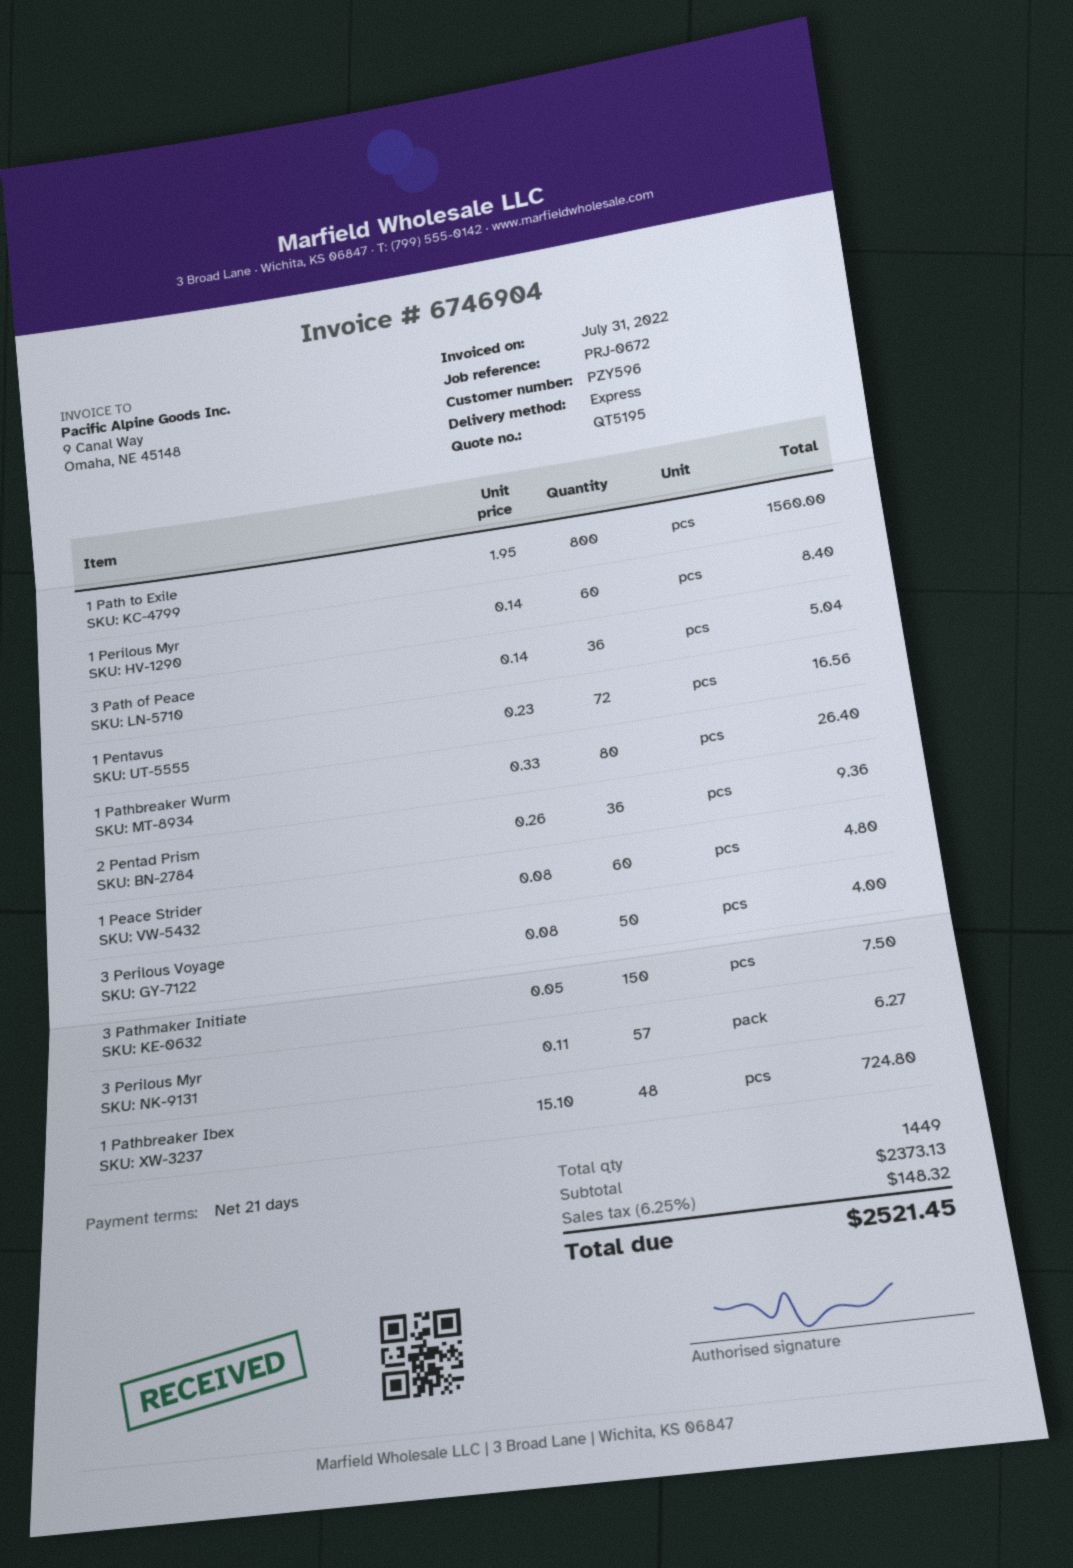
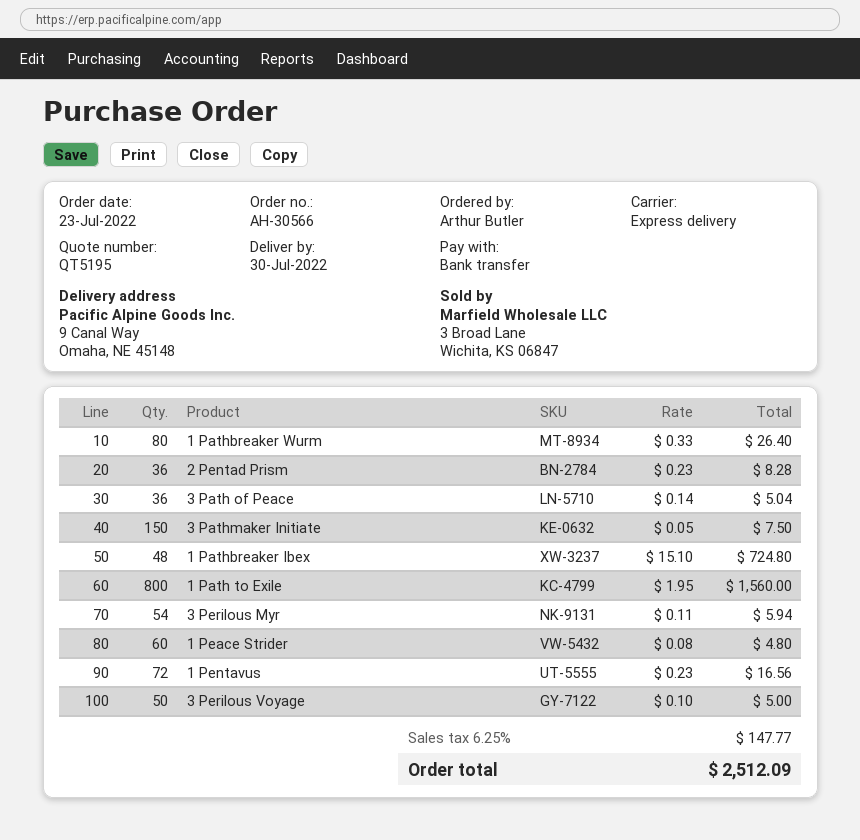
1 Perilous Myr: 60 x 0.14 = 8.40 -> none
2 Pentad Prism: 36 x 0.26 = 9.36 -> 36 x 0.23 = 8.28
3 Perilous Voyage: 50 x 0.08 = 4.00 -> 50 x 0.10 = 5.00
3 Perilous Myr: 57 x 0.11 = 6.27 -> 54 x 0.11 = 5.94
tax: 6.25% = 148.32 -> 6.25% = 147.77
total: 2521.45 -> 2512.09

